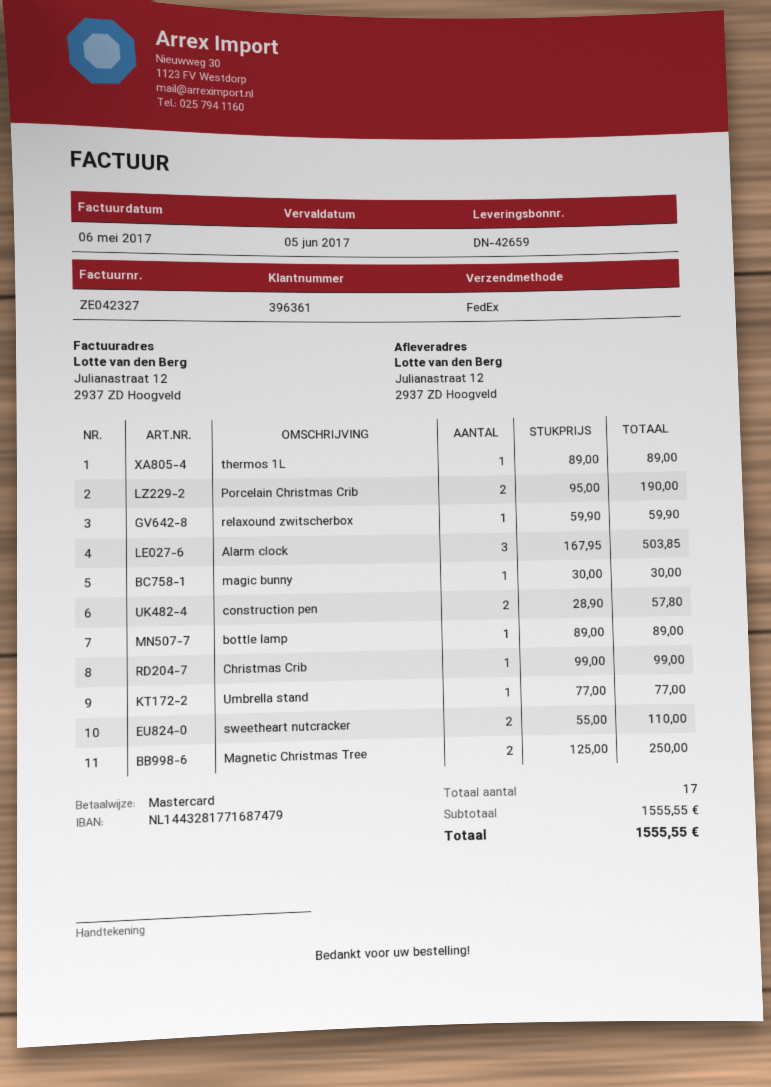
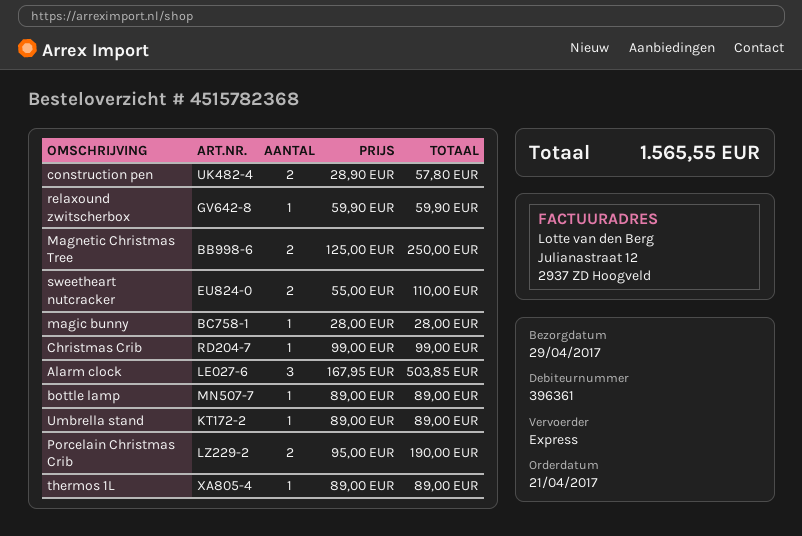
shipping method: FedEx -> express
magic bunny: 1 x 30.00 = 30.00 -> 1 x 28.00 = 28.00
Umbrella stand: 1 x 77.00 = 77.00 -> 1 x 89.00 = 89.00
total: 1555.55 -> 1565.55

